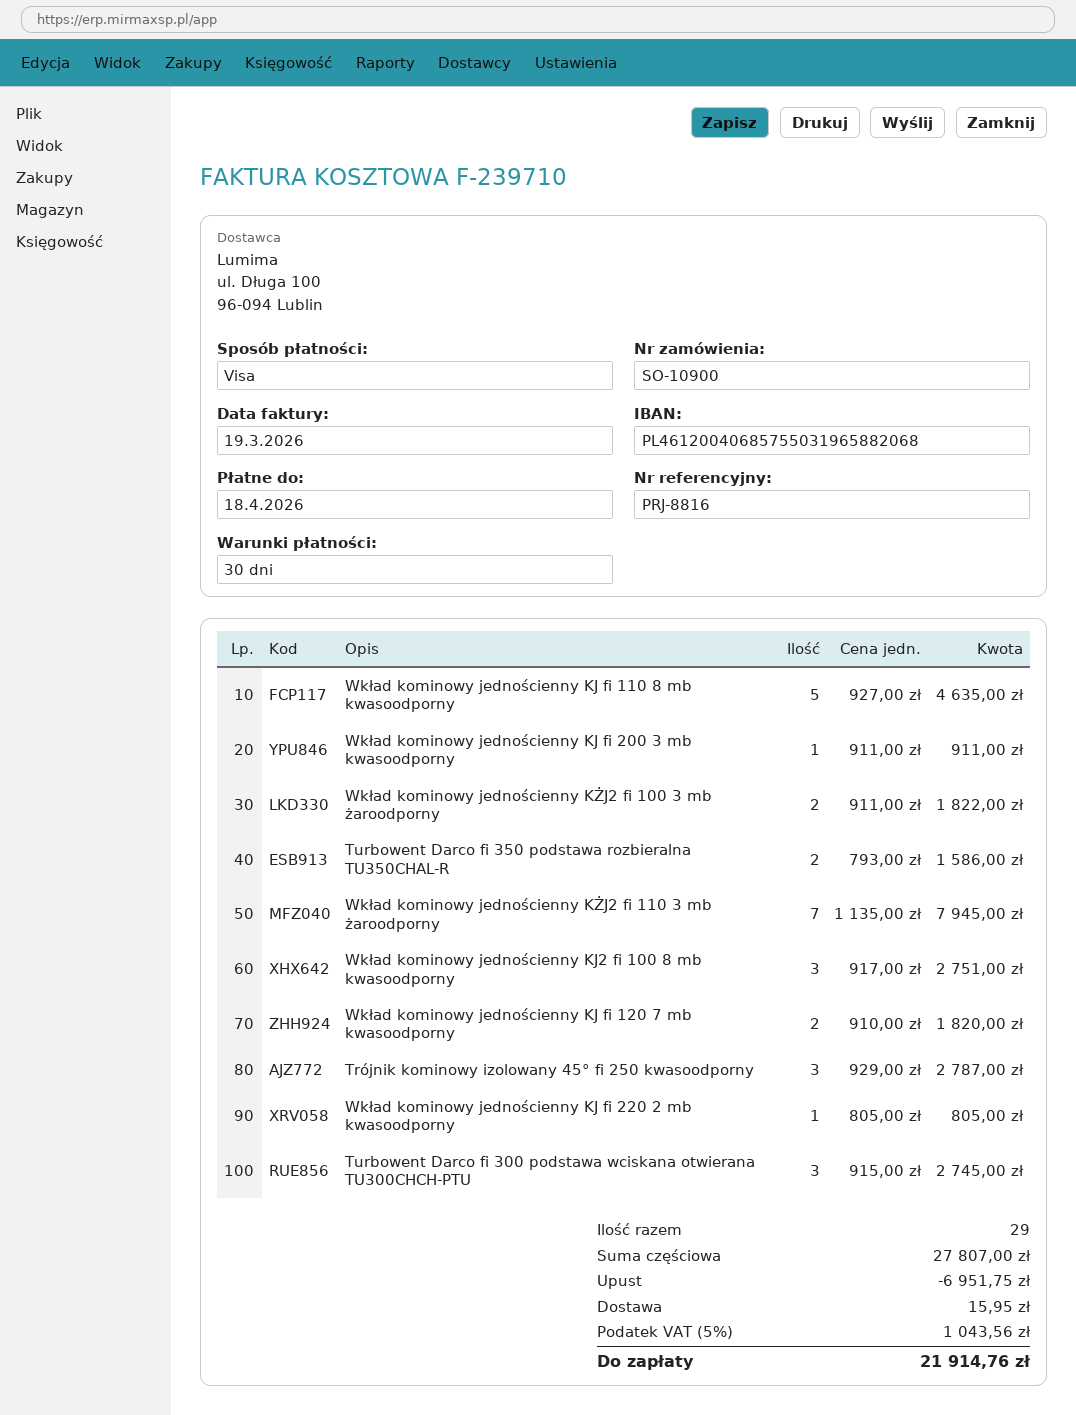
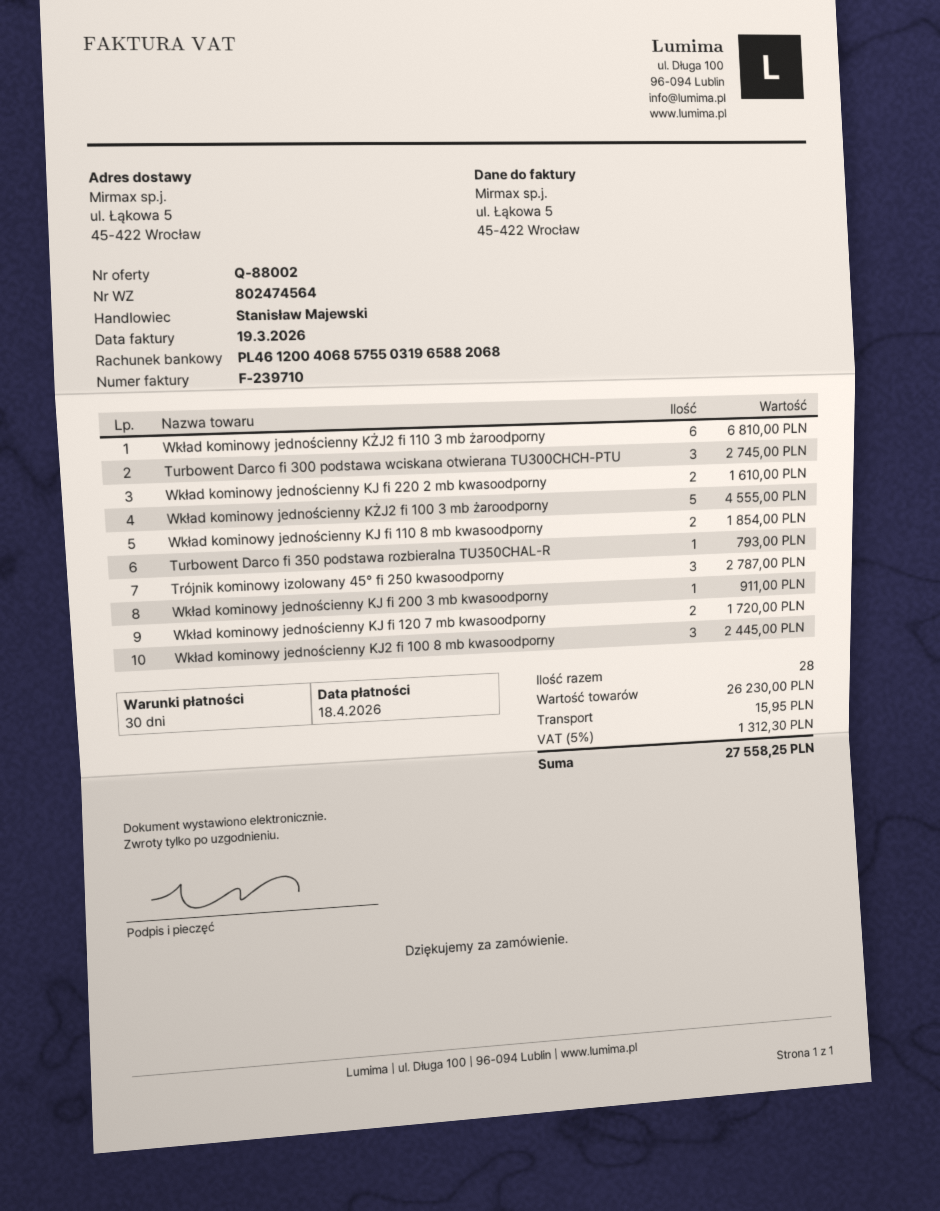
Wkład kominowy jednościenny KJ fi 110 8 mb kwasoodporny: 5 for 4635.00 -> 2 for 1854.00
Wkład kominowy jednościenny KŻJ2 fi 100 3 mb żaroodporny: 2 for 1822.00 -> 5 for 4555.00
Turbowent Darco fi 350 podstawa rozbieralna TU350CHAL-R: 2 for 1586.00 -> 1 for 793.00
Wkład kominowy jednościenny KŻJ2 fi 110 3 mb żaroodporny: 7 for 7945.00 -> 6 for 6810.00
Wkład kominowy jednościenny KJ2 fi 100 8 mb kwasoodporny: 3 for 2751.00 -> 3 for 2445.00
Wkład kominowy jednościenny KJ fi 120 7 mb kwasoodporny: 2 for 1820.00 -> 2 for 1720.00
Wkład kominowy jednościenny KJ fi 220 2 mb kwasoodporny: 1 for 805.00 -> 2 for 1610.00
total quantity: 29 -> 28
subtotal: 27807.00 -> 26230.00
discount: 6951.75 -> none
tax: 5% = 1043.56 -> 5% = 1312.30
total: 21914.76 -> 27558.25

